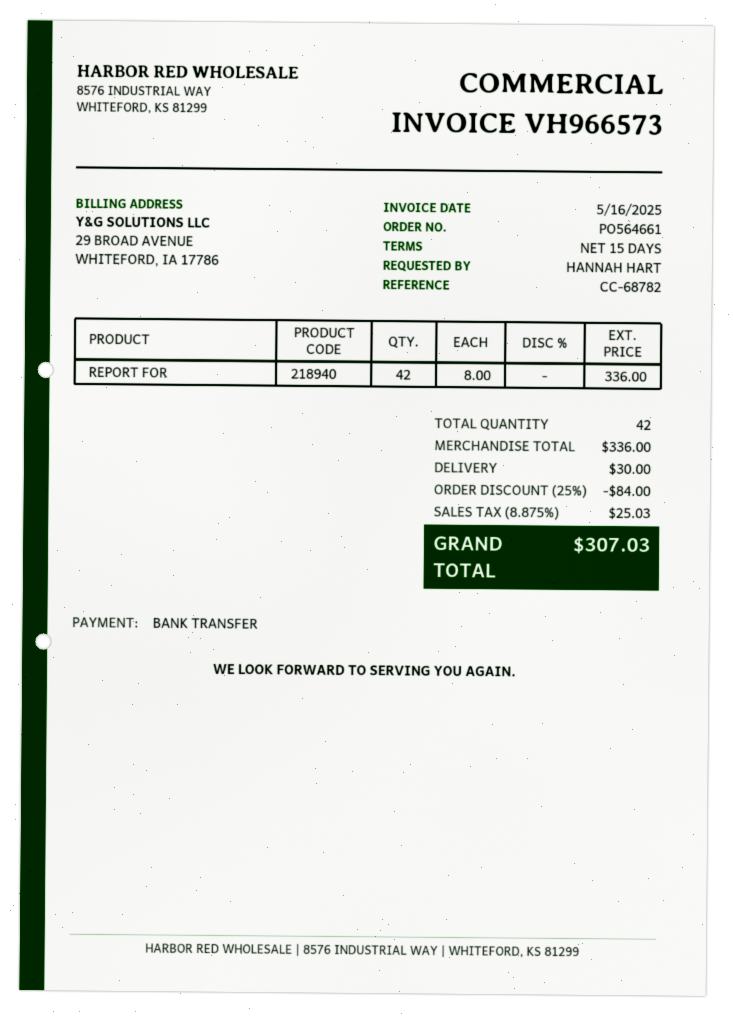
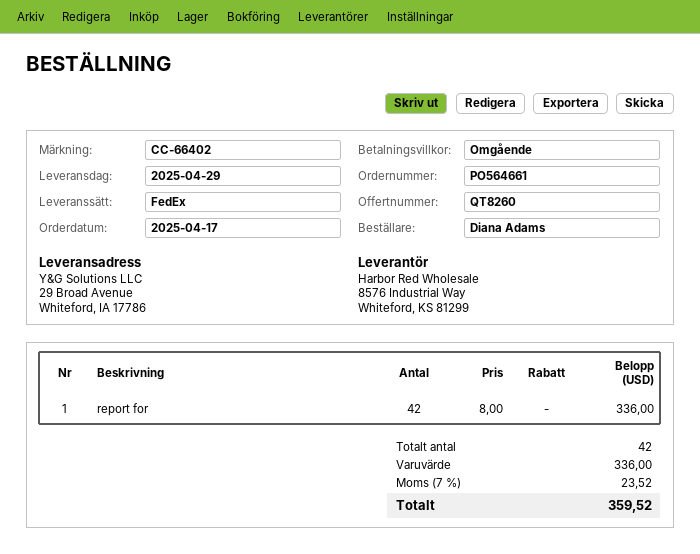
payment terms: 15 days -> on receipt
reference: CC-68782 -> CC-66402
ordered by: HANNAH HART -> Diana Adams
discount: 25% = 84.00 -> none
shipping: 30.00 -> none
tax: 8.875% = 25.03 -> 7% = 23.52
total: 307.03 -> 359.52

